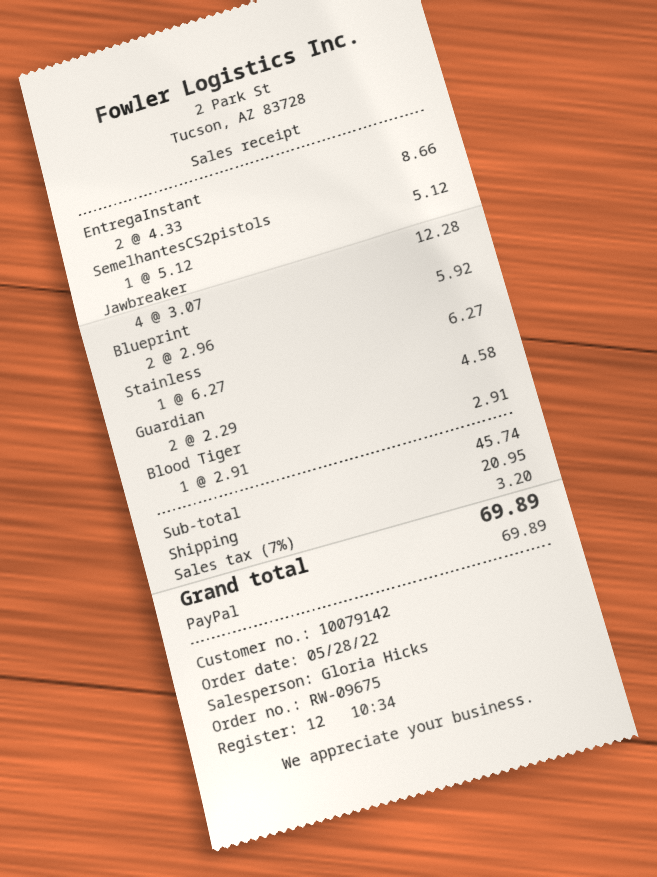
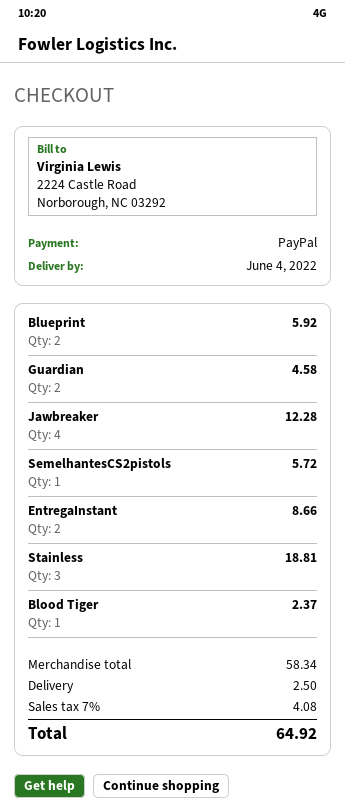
SemelhantesCS2pistols: 1 for 5.12 -> 1 for 5.72
Stainless: 1 for 6.27 -> 3 for 18.81
Blood Tiger: 1 for 2.91 -> 1 for 2.37
subtotal: 45.74 -> 58.34
shipping: 20.95 -> 2.50
tax: 7% = 3.20 -> 7% = 4.08
total: 69.89 -> 64.92

